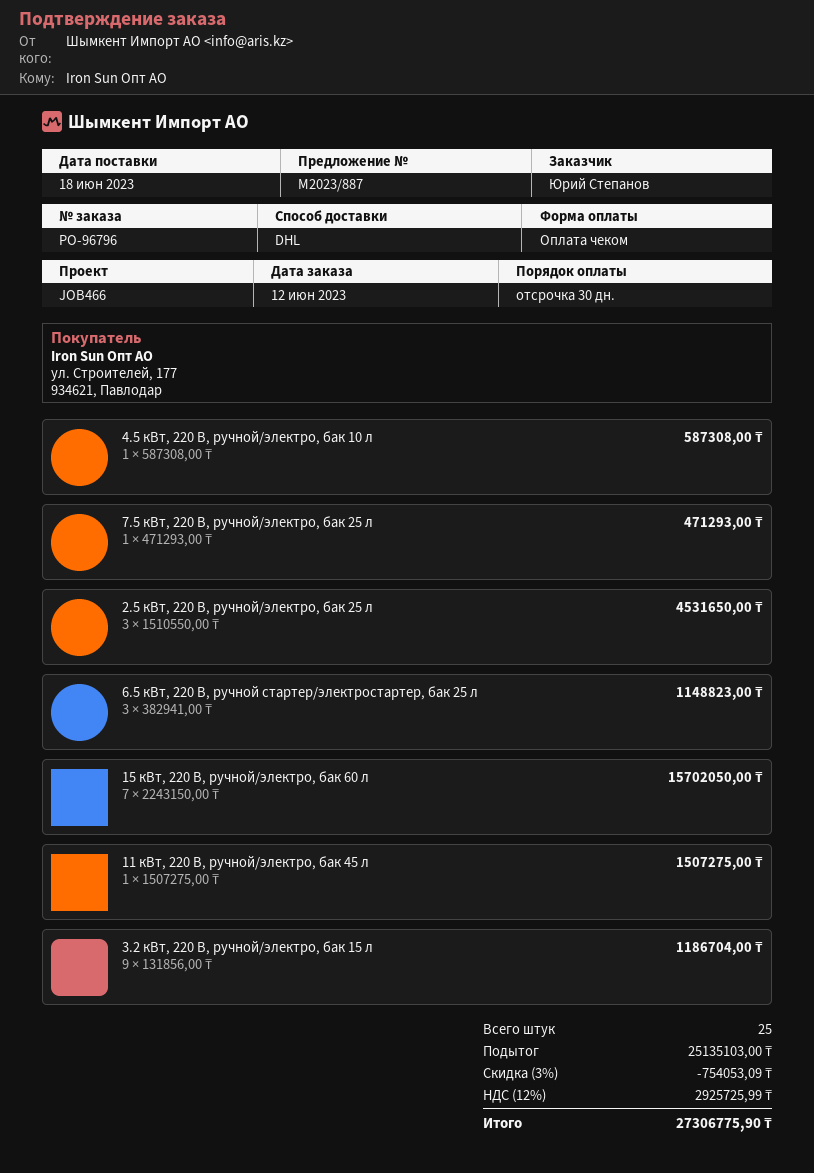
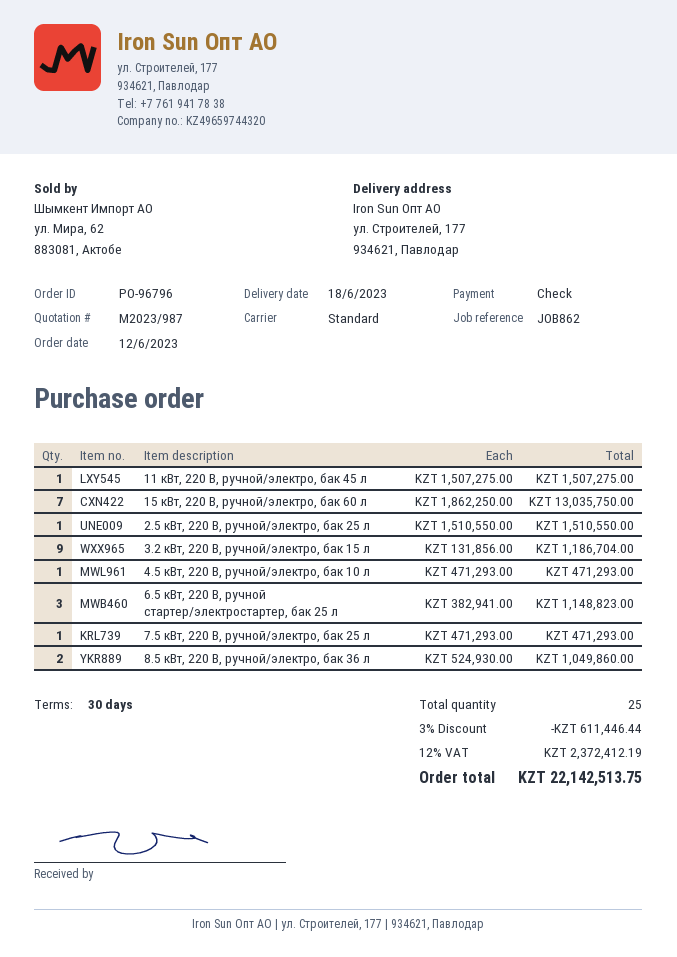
quote number: M2023/887 -> M2023/987
reference: JOB466 -> JOB862
shipping method: DHL -> standard
4.5 кВт, 220 В, ручной/электро, бак 10 л: 1 x 587308.00 = 587308.00 -> 1 x 471293.00 = 471293.00
2.5 кВт, 220 В, ручной/электро, бак 25 л: 3 x 1510550.00 = 4531650.00 -> 1 x 1510550.00 = 1510550.00
15 кВт, 220 В, ручной/электро, бак 60 л: 7 x 2243150.00 = 15702050.00 -> 7 x 1862250.00 = 13035750.00
8.5 кВт, 220 В, ручной/электро, бак 36 л: none -> 2 x 524930.00 = 1049860.00
discount: 3% = 754053.09 -> 3% = 611446.44
tax: 12% = 2925725.99 -> 12% = 2372412.19
total: 27306775.90 -> 22142513.75

